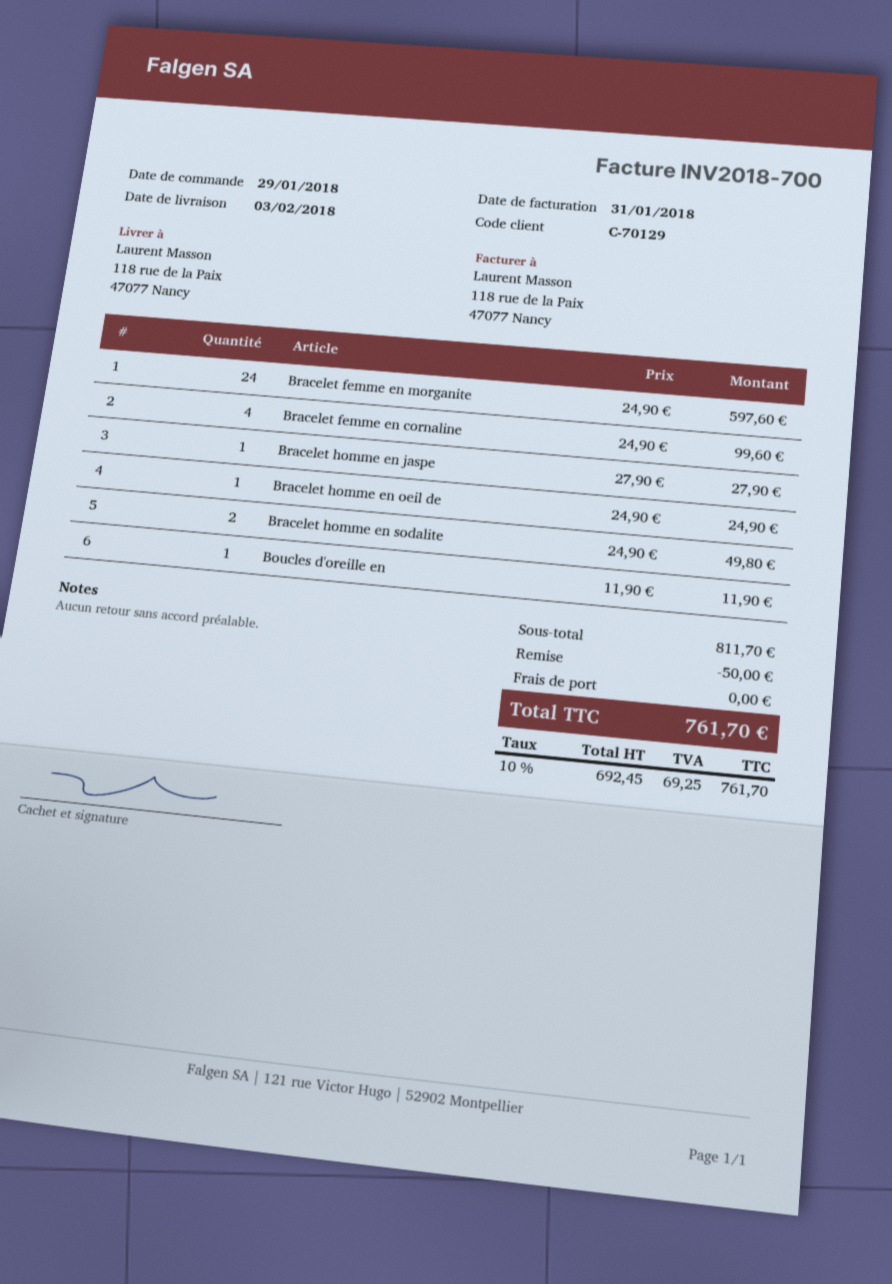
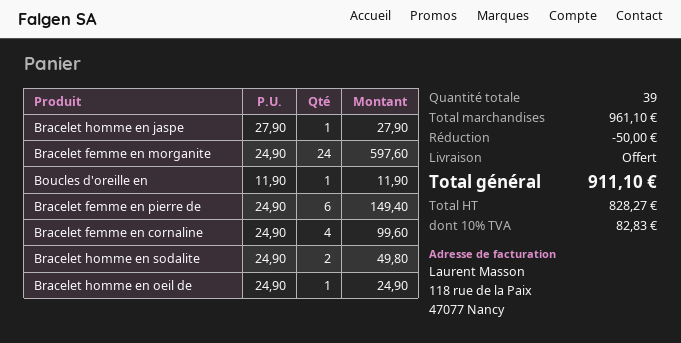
Bracelet femme en pierre de: none -> 6 x 24.90 = 149.40
subtotal: 811.70 -> 961.10
net: 692.45 -> 828.27
tax: 10% = 69.25 -> 10% = 82.83
total: 761.70 -> 911.10

